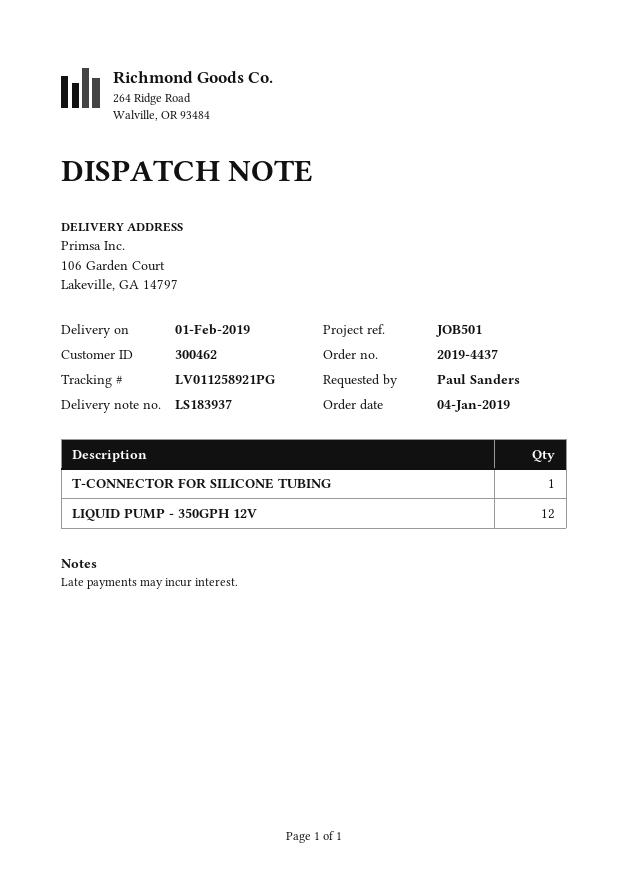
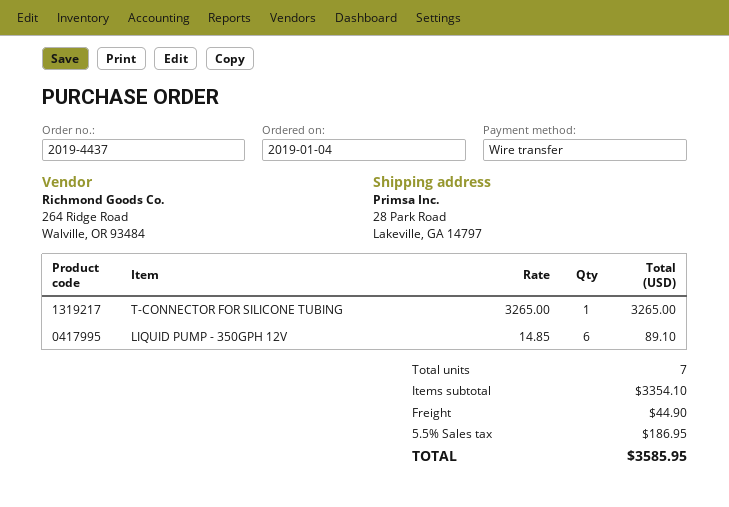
ship to: 106 Garden Court, Lakeville, GA 14797 -> 28 Park Road, Lakeville, GA 14797
LIQUID PUMP - 350GPH 12V: 12 -> 6

